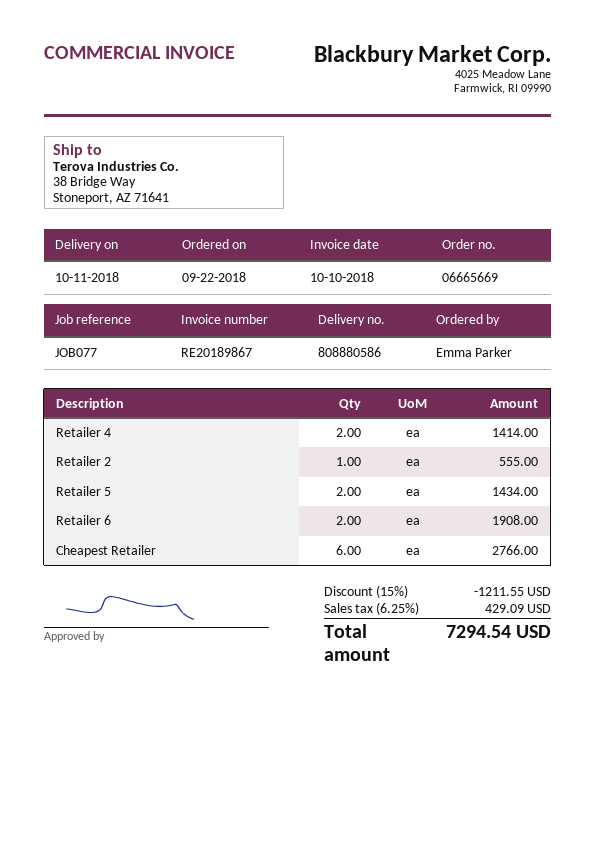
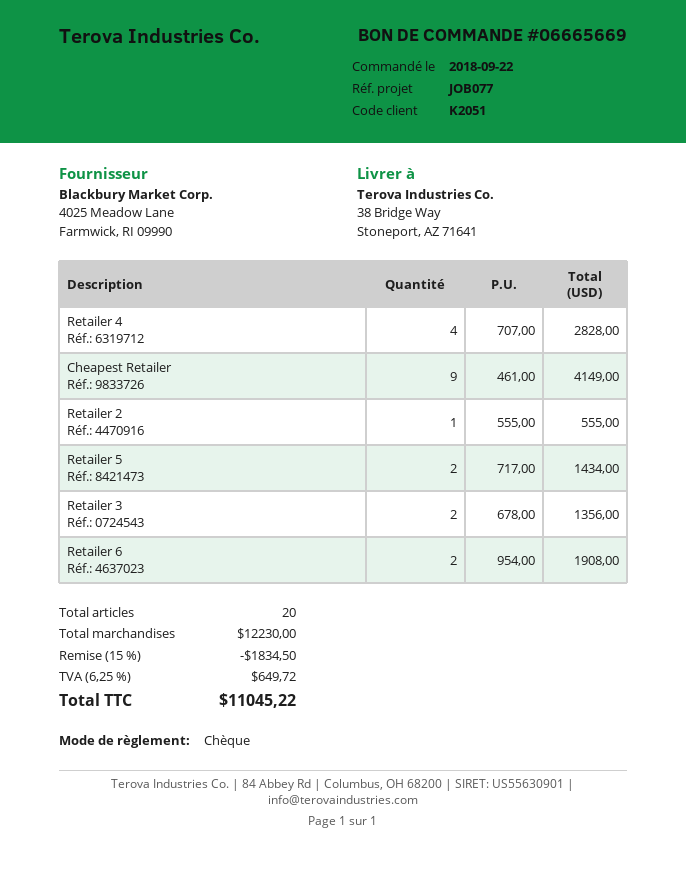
Retailer 4: 2 for 1414.00 -> 4 for 2828.00
Cheapest Retailer: 6 for 2766.00 -> 9 for 4149.00
Retailer 3: none -> 2 for 1356.00
discount: 15% = 1211.55 -> 15% = 1834.50
tax: 6.25% = 429.09 -> 6.25% = 649.72
total: 7294.54 -> 11045.22

